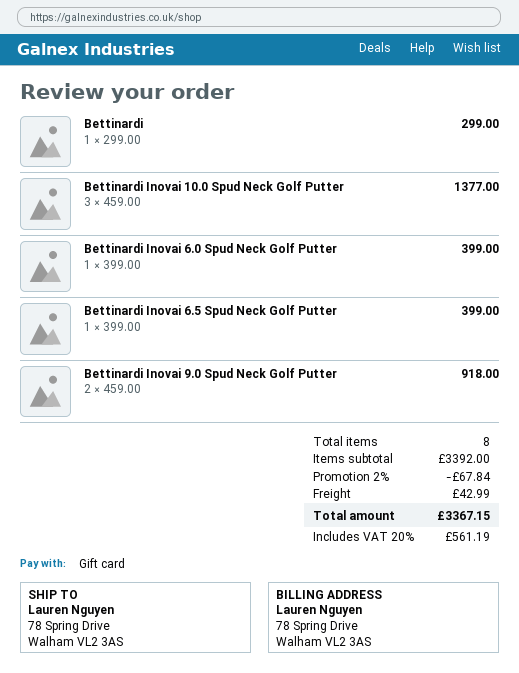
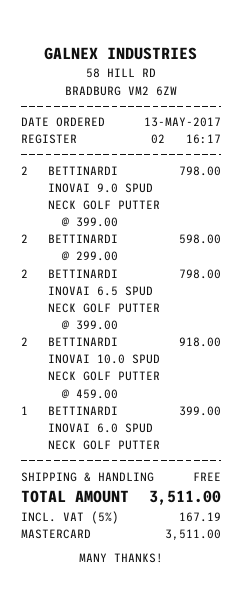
payment method: gift card -> Mastercard
Bettinardi: 1 x 299.00 = 299.00 -> 2 x 299.00 = 598.00
Bettinardi Inovai 10.0 Spud Neck Golf Putter: 3 x 459.00 = 1377.00 -> 2 x 459.00 = 918.00
Bettinardi Inovai 6.5 Spud Neck Golf Putter: 1 x 399.00 = 399.00 -> 2 x 399.00 = 798.00
Bettinardi Inovai 9.0 Spud Neck Golf Putter: 2 x 459.00 = 918.00 -> 2 x 399.00 = 798.00
discount: 2% = 67.84 -> none
shipping: 42.99 -> 0.00
tax: 20% = 561.19 -> 5% = 167.19
total: 3367.15 -> 3511.00

